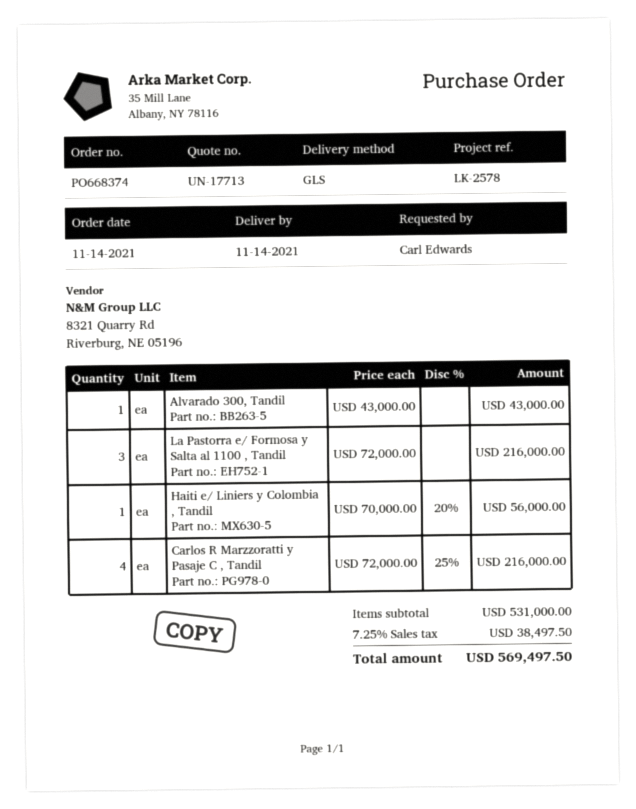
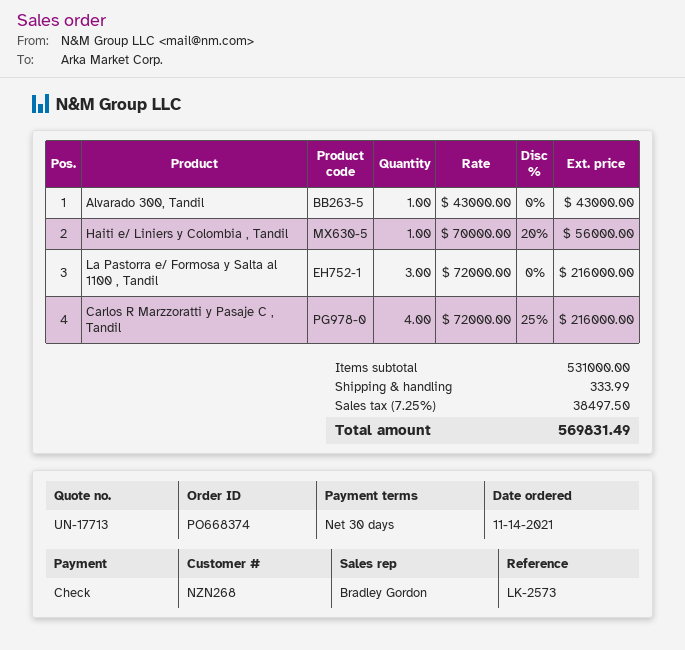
reference: LK-2578 -> LK-2573
shipping: none -> 333.99
total: 569497.50 -> 569831.49

